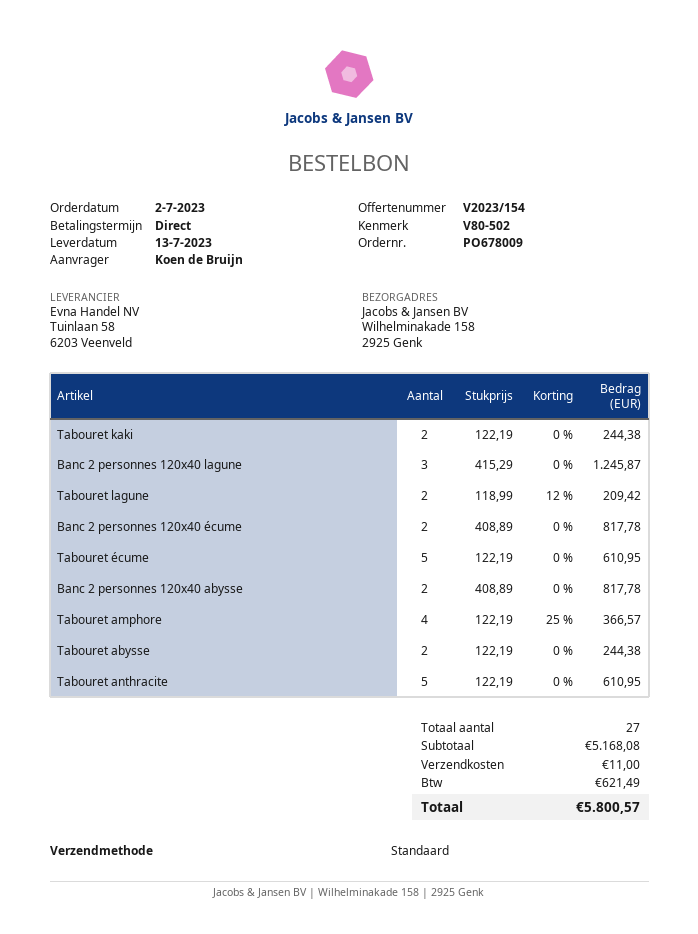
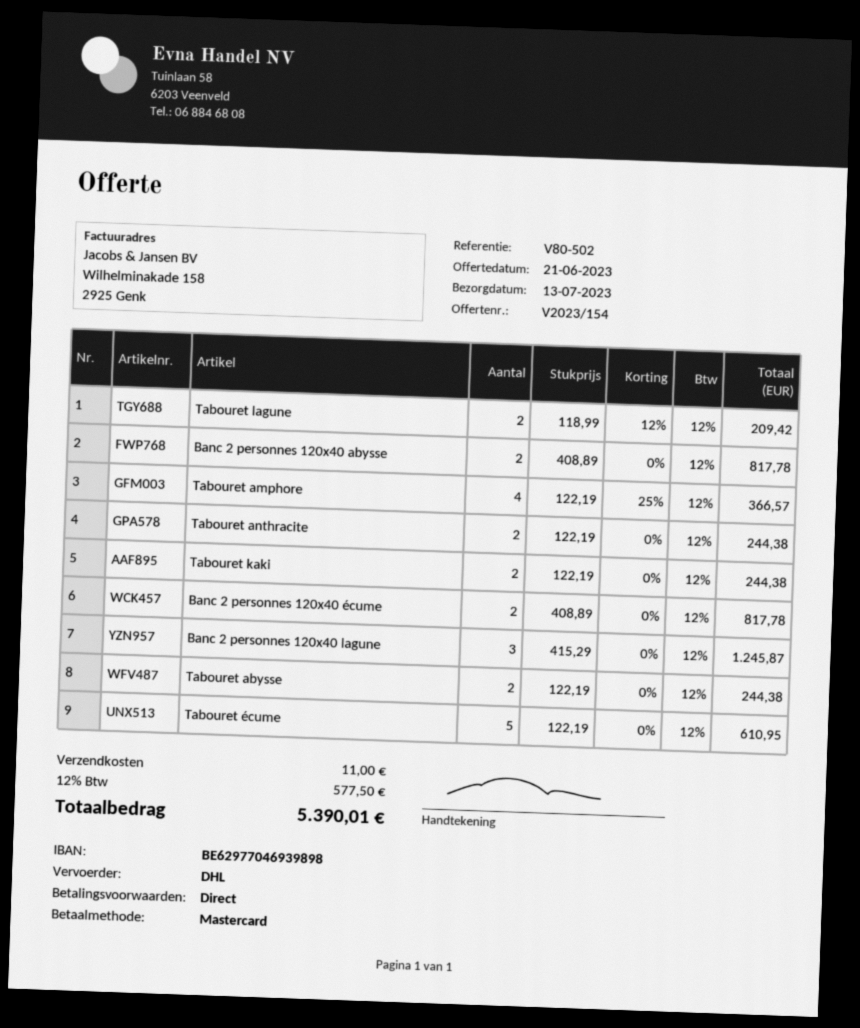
shipping method: standard -> DHL
Tabouret anthracite: 5 x 122.19 = 610.95 -> 2 x 122.19 = 244.38
tax: 621.49 -> 577.50
total: 5800.57 -> 5390.01

